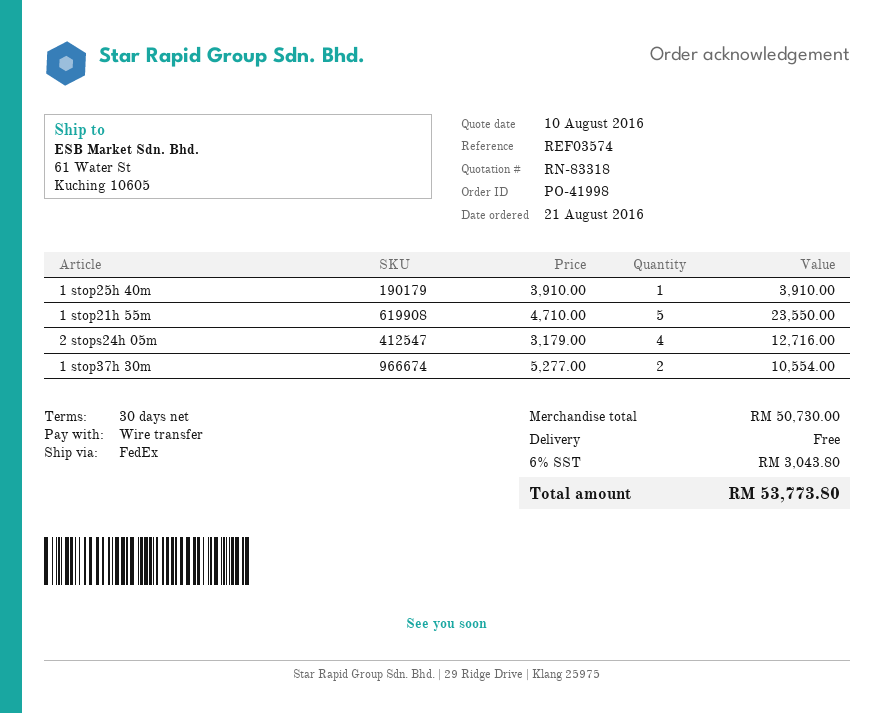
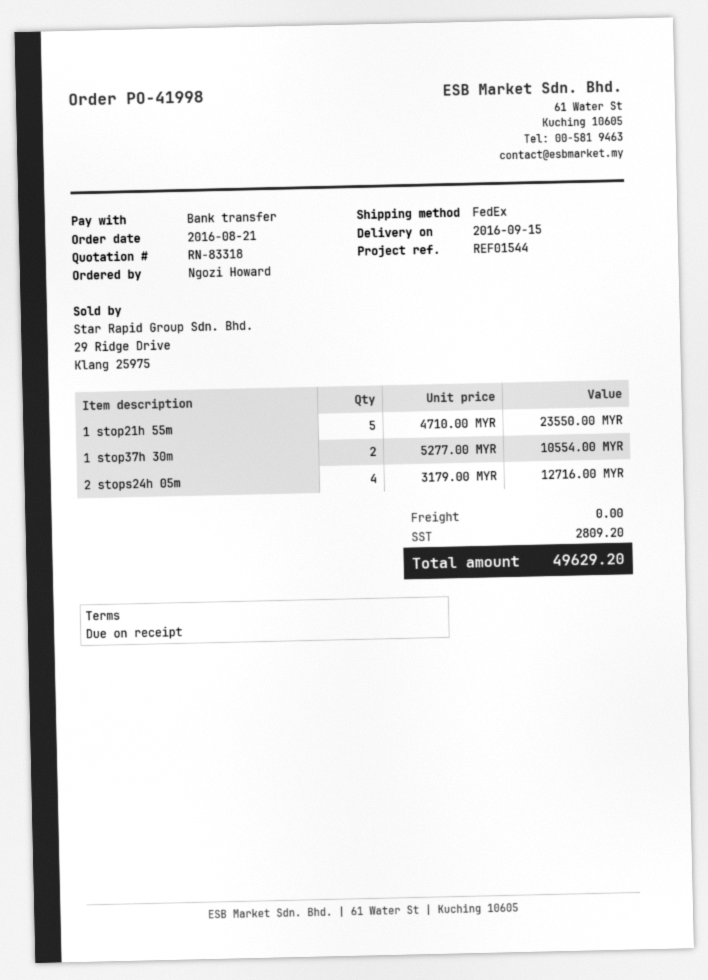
payment terms: 30 days -> on receipt
reference: REF03574 -> REF01544
1 stop25h 40m: 1 x 3910.00 = 3910.00 -> none
tax: 3043.80 -> 2809.20
total: 53773.80 -> 49629.20

